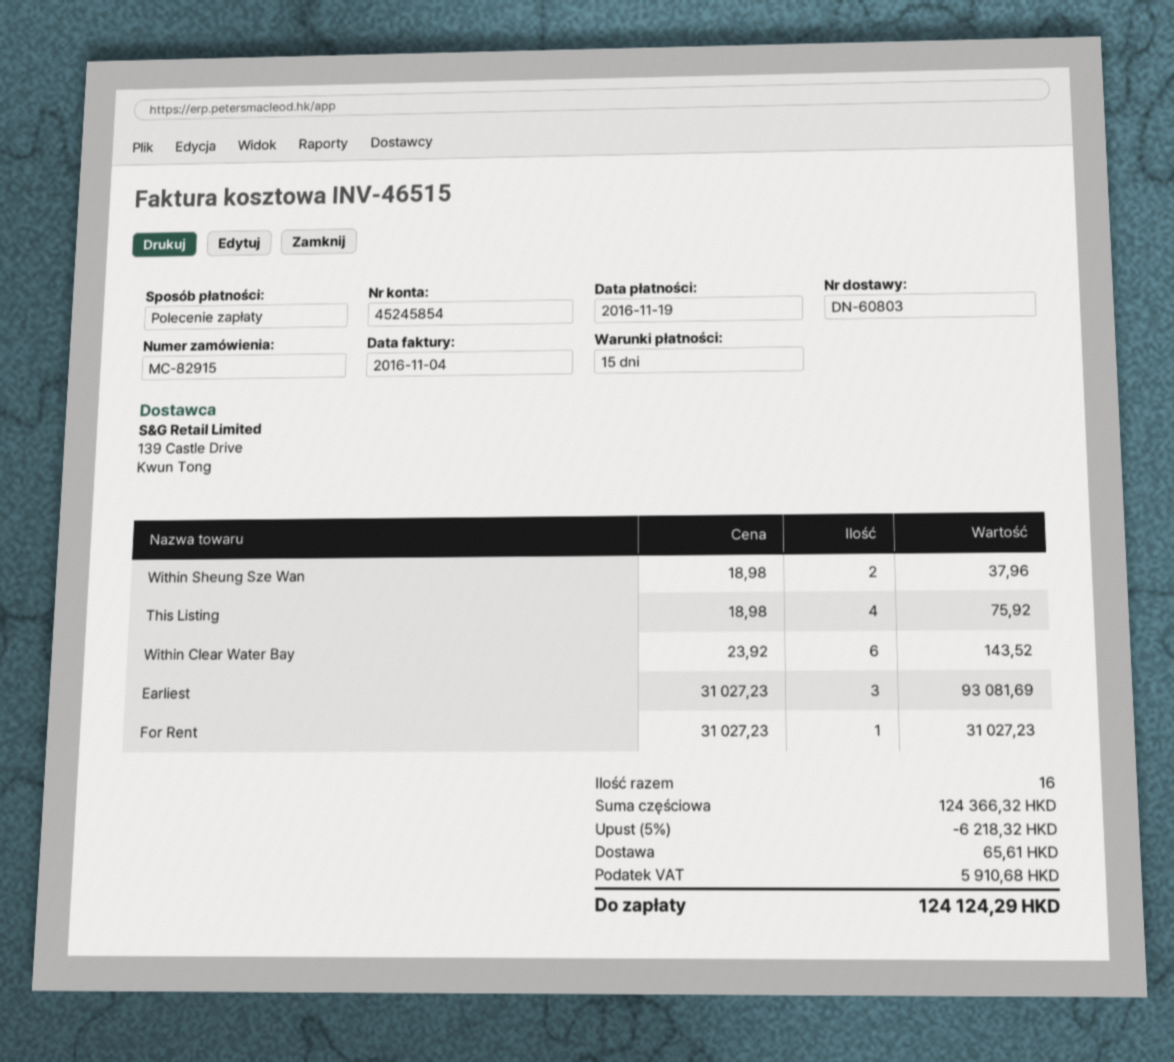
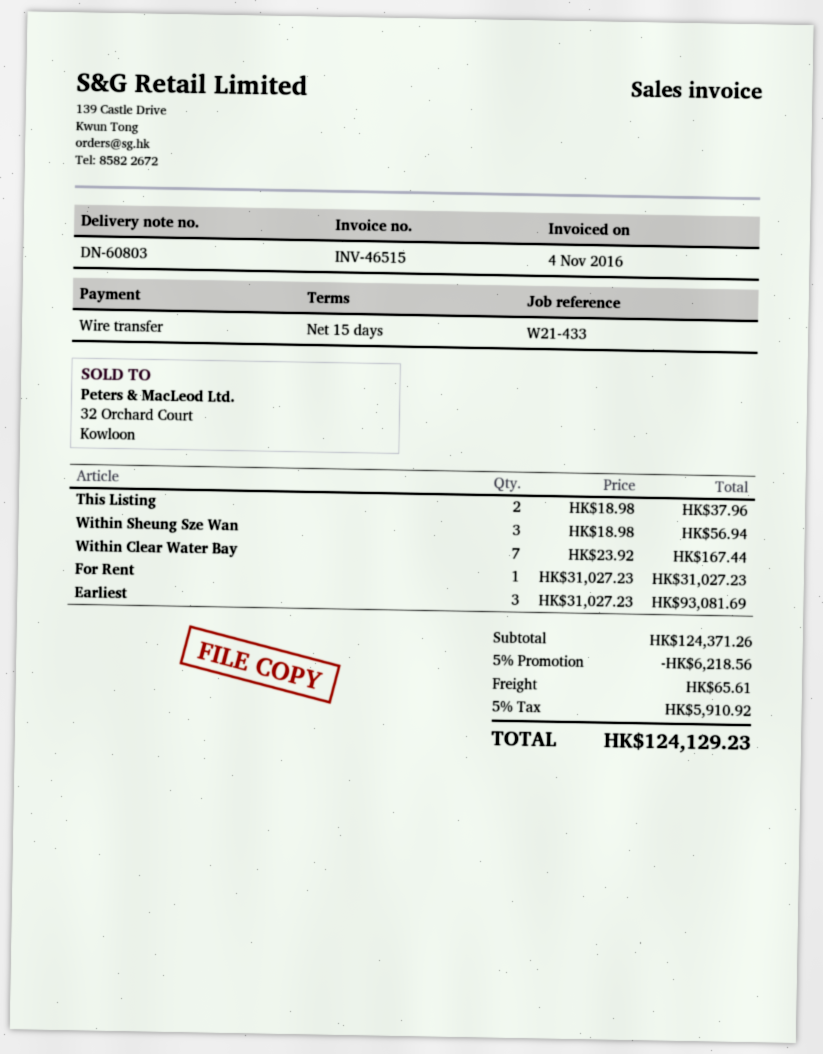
payment method: direct debit -> bank transfer
Within Sheung Sze Wan: 2 x 18.98 = 37.96 -> 3 x 18.98 = 56.94
This Listing: 4 x 18.98 = 75.92 -> 2 x 18.98 = 37.96
Within Clear Water Bay: 6 x 23.92 = 143.52 -> 7 x 23.92 = 167.44
subtotal: 124366.32 -> 124371.26
discount: 5% = 6218.32 -> 5% = 6218.56
tax: 5910.68 -> 5910.92
total: 124124.29 -> 124129.23

